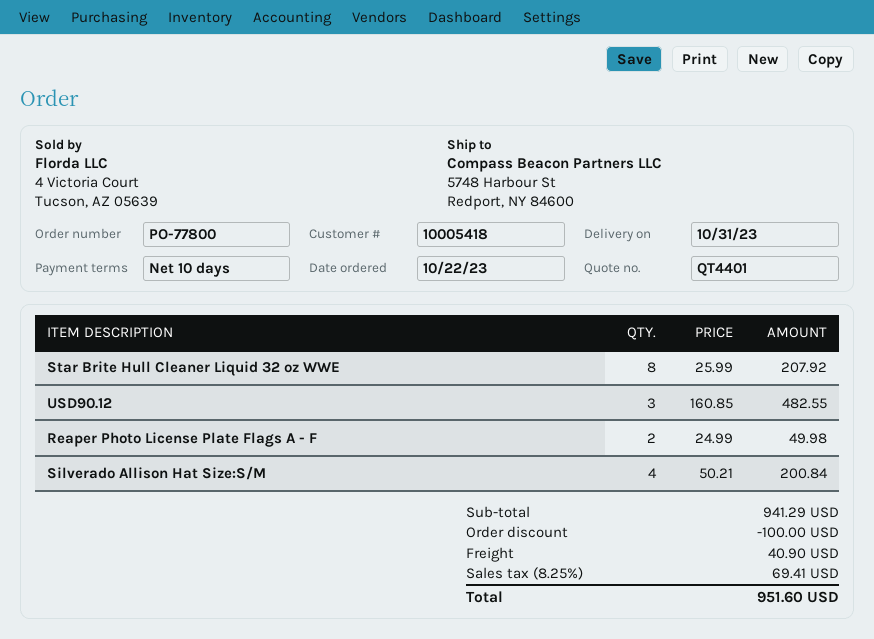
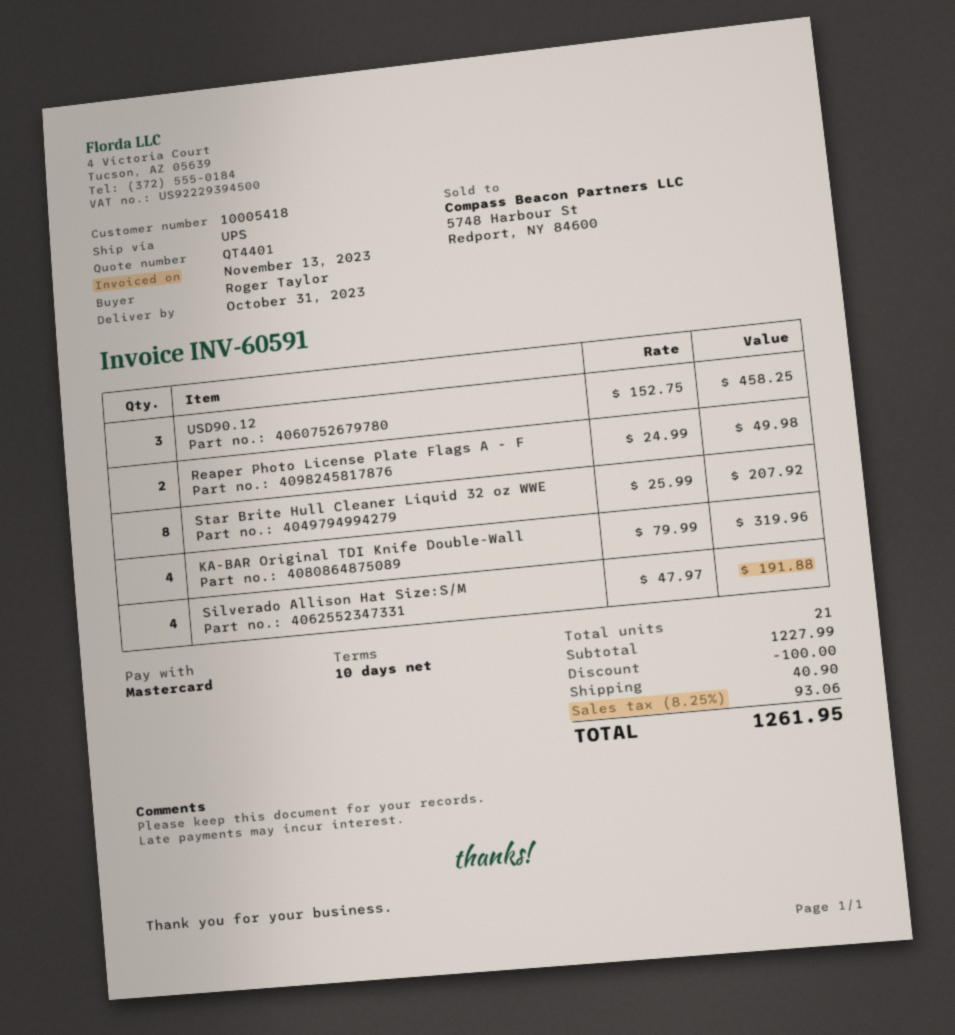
USD90.12: 3 x 160.85 = 482.55 -> 3 x 152.75 = 458.25
Silverado Allison Hat Size:S/M: 4 x 50.21 = 200.84 -> 4 x 47.97 = 191.88
KA-BAR Original TDI Knife Double-Wall: none -> 4 x 79.99 = 319.96
subtotal: 941.29 -> 1227.99
tax: 8.25% = 69.41 -> 8.25% = 93.06
total: 951.60 -> 1261.95

